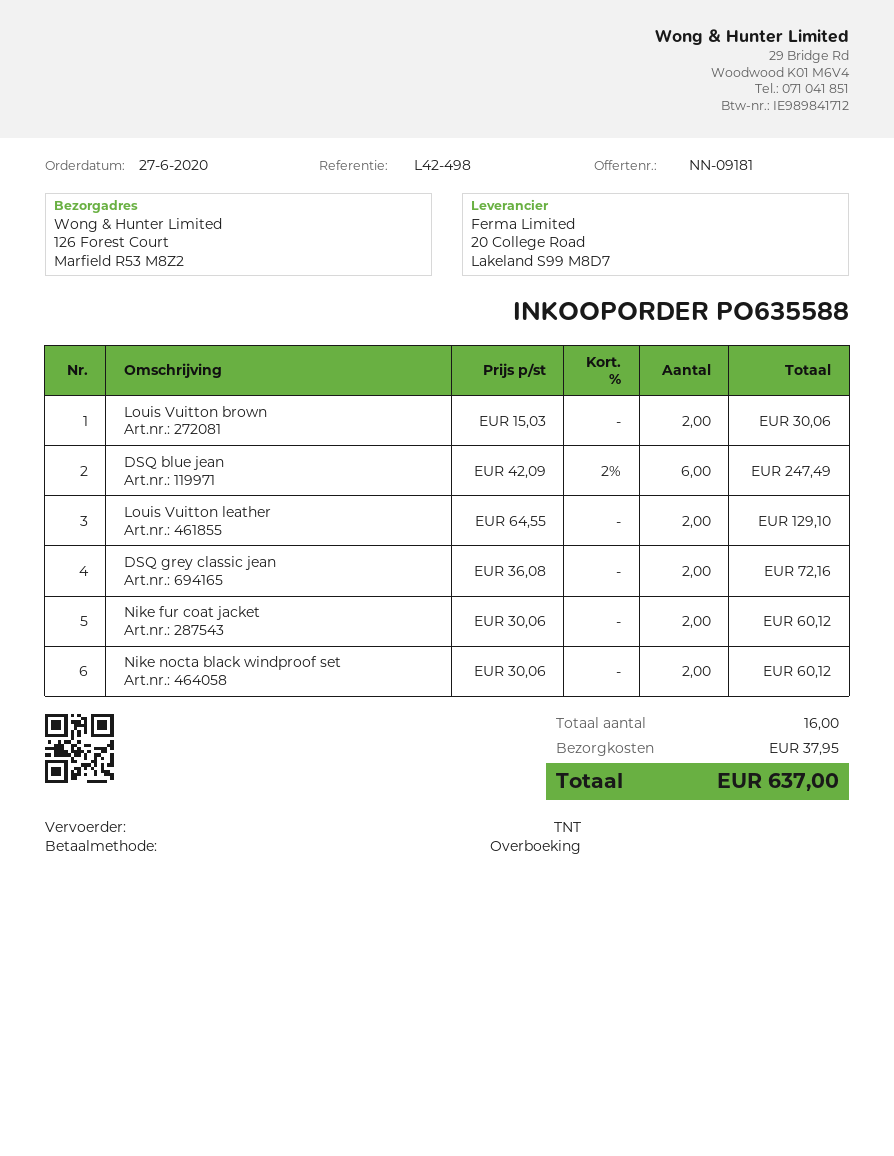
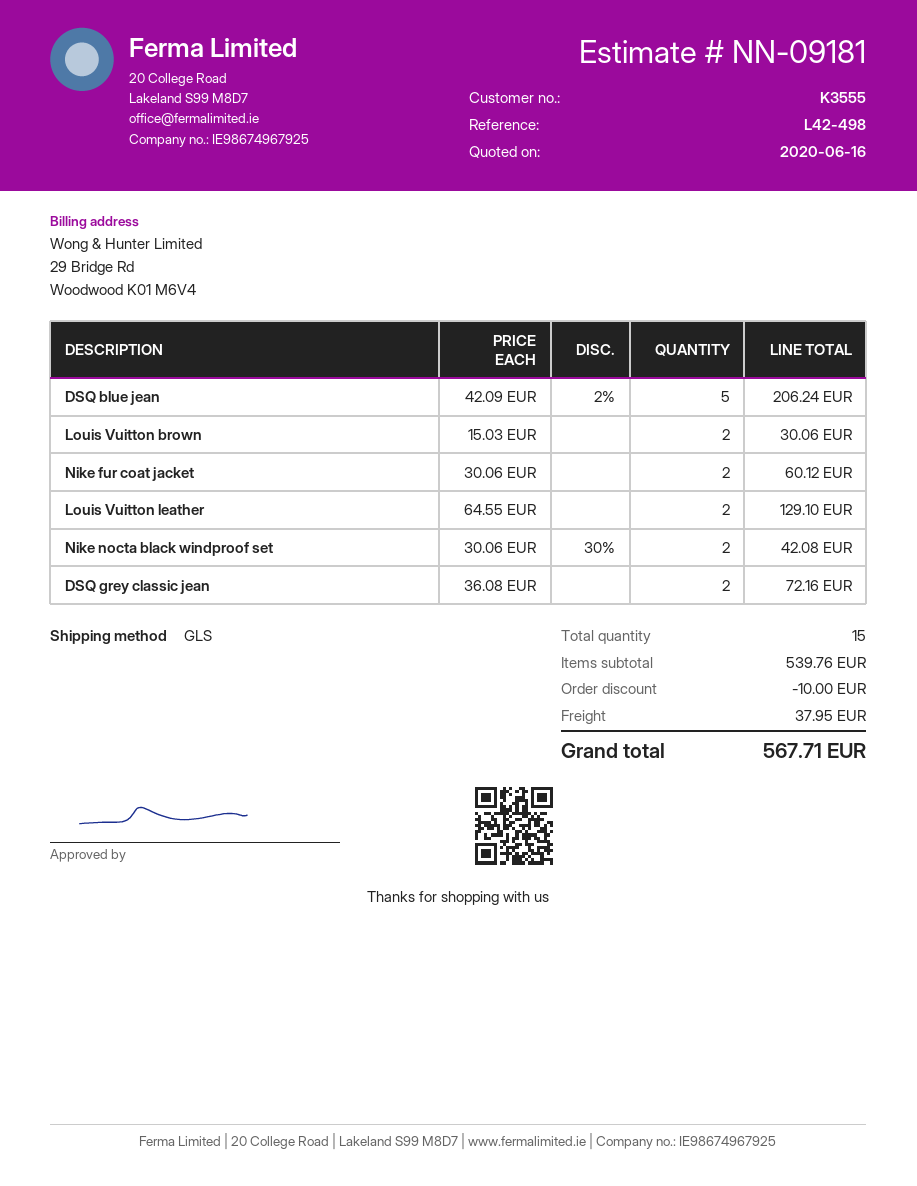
shipping method: TNT -> GLS
DSQ blue jean: 6 x 42.09 - 2% = 247.49 -> 5 x 42.09 - 2% = 206.24
Nike nocta black windproof set: 2 x 30.06 = 60.12 -> 2 x 30.06 - 30% = 42.08
total quantity: 16 -> 15
discount: none -> 10.00
total: 637.00 -> 567.71

